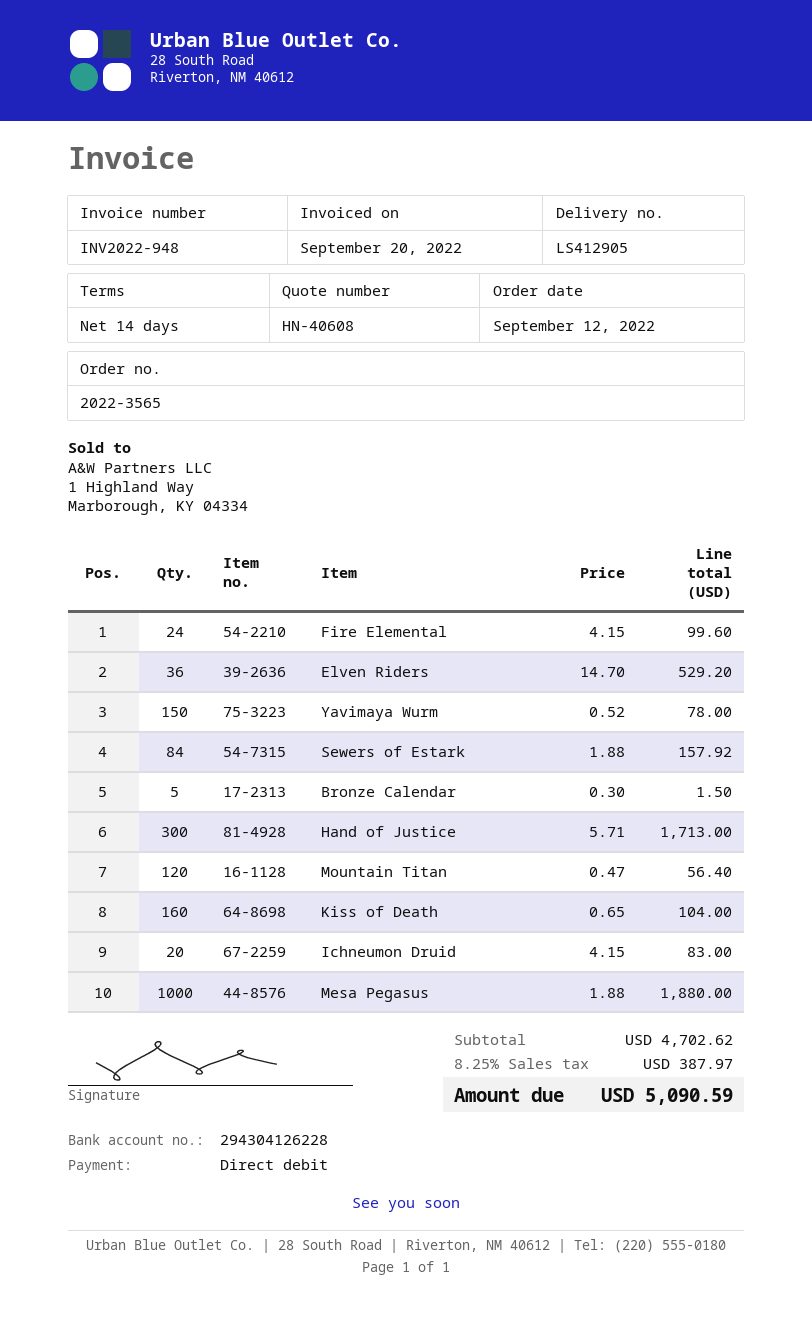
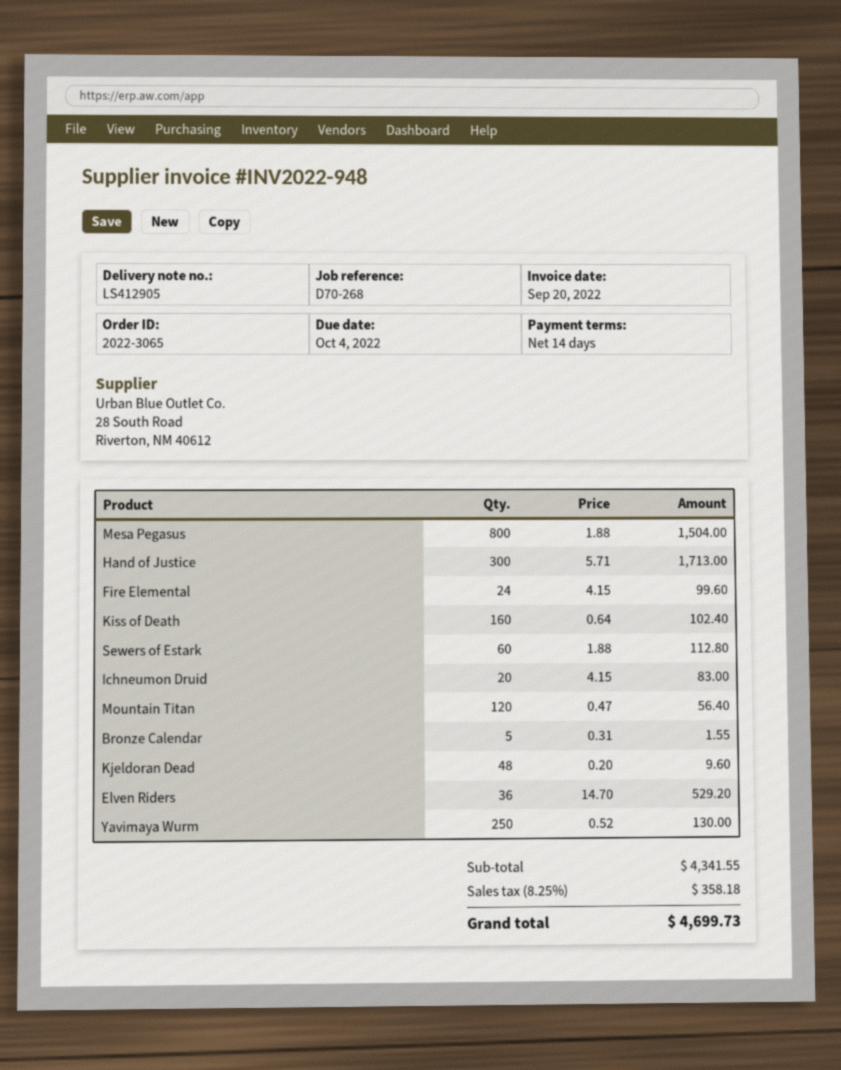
order number: 2022-3565 -> 2022-3065
Yavimaya Wurm: 150 x 0.52 = 78.00 -> 250 x 0.52 = 130.00
Sewers of Estark: 84 x 1.88 = 157.92 -> 60 x 1.88 = 112.80
Bronze Calendar: 5 x 0.30 = 1.50 -> 5 x 0.31 = 1.55
Kiss of Death: 160 x 0.65 = 104.00 -> 160 x 0.64 = 102.40
Mesa Pegasus: 1000 x 1.88 = 1880.00 -> 800 x 1.88 = 1504.00
Kjeldoran Dead: none -> 48 x 0.20 = 9.60
subtotal: 4702.62 -> 4341.55
tax: 8.25% = 387.97 -> 8.25% = 358.18
total: 5090.59 -> 4699.73

